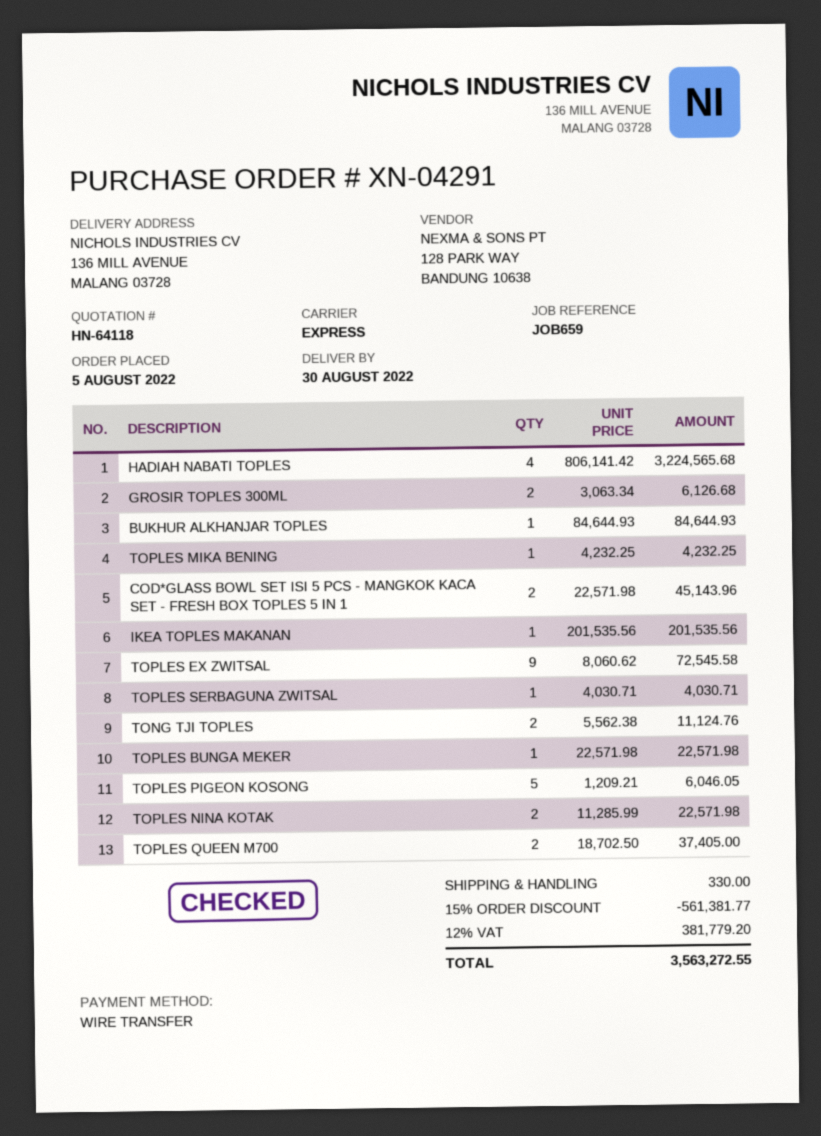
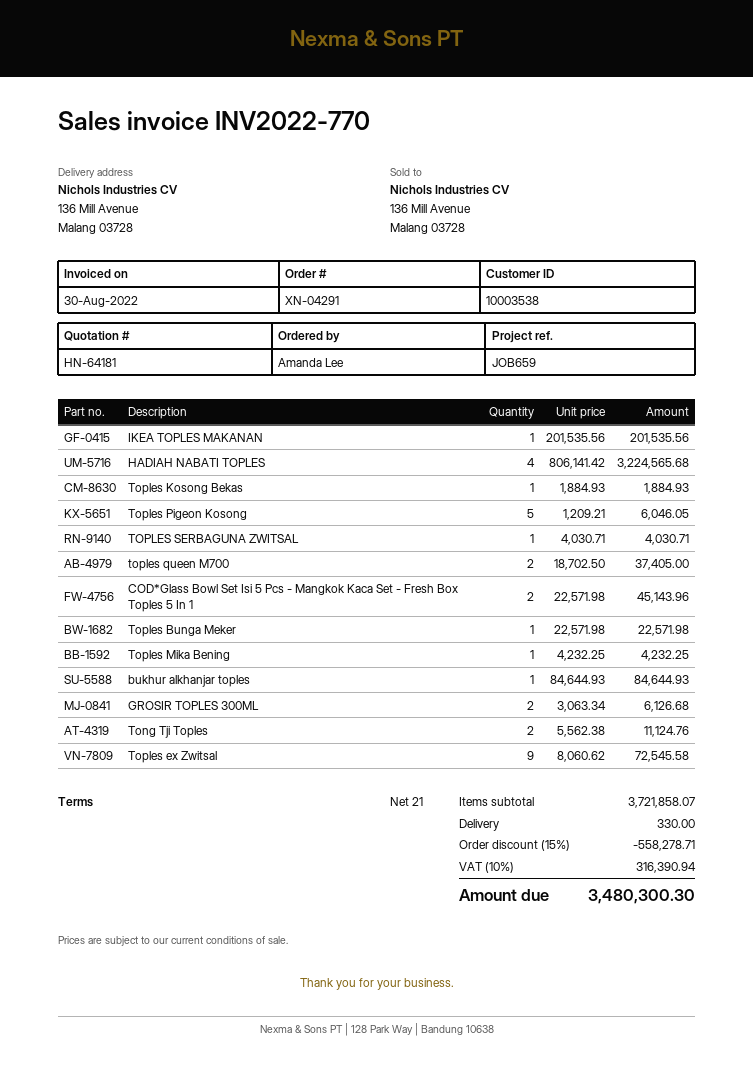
quote number: HN-64118 -> HN-64181
TOPLES NINA KOTAK: 2 x 11285.99 = 22571.98 -> none
Toples Kosong Bekas: none -> 1 x 1884.93 = 1884.93
discount: 15% = 561381.77 -> 15% = 558278.71
tax: 12% = 381779.20 -> 10% = 316390.94
total: 3563272.55 -> 3480300.30

